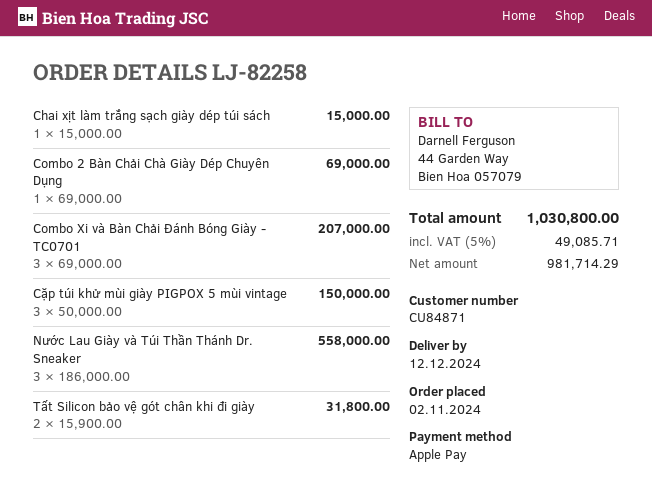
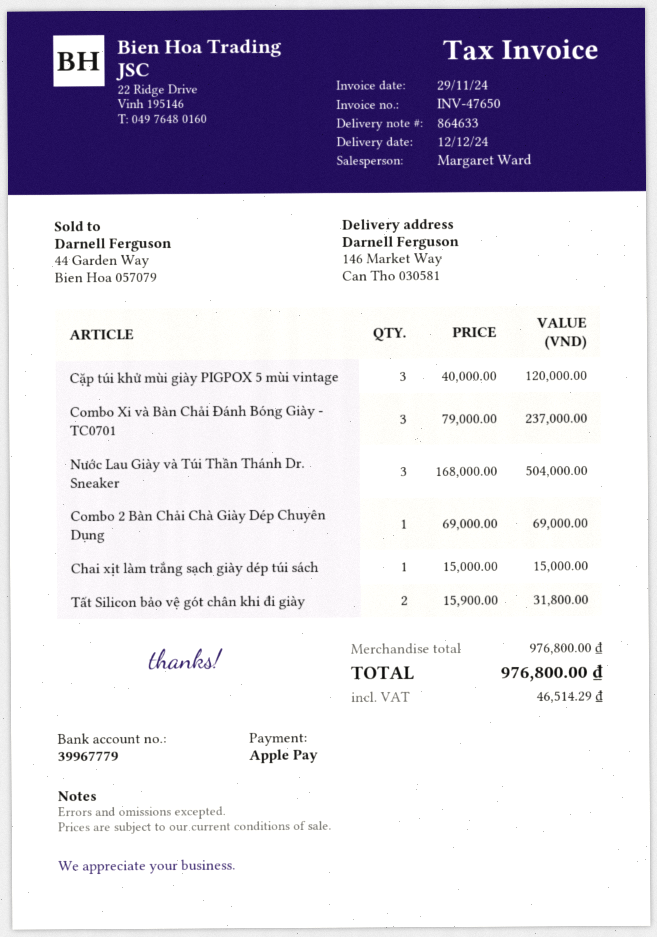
Combo Xi và Bàn Chải Đánh Bóng Giày - TC0701: 3 x 69000.00 = 207000.00 -> 3 x 79000.00 = 237000.00
Cặp túi khử mùi giày PIGPOX 5 mùi vintage: 3 x 50000.00 = 150000.00 -> 3 x 40000.00 = 120000.00
Nước Lau Giày và Túi Thần Thánh Dr. Sneaker: 3 x 186000.00 = 558000.00 -> 3 x 168000.00 = 504000.00
tax: 49085.71 -> 46514.29
total: 1030800.00 -> 976800.00

